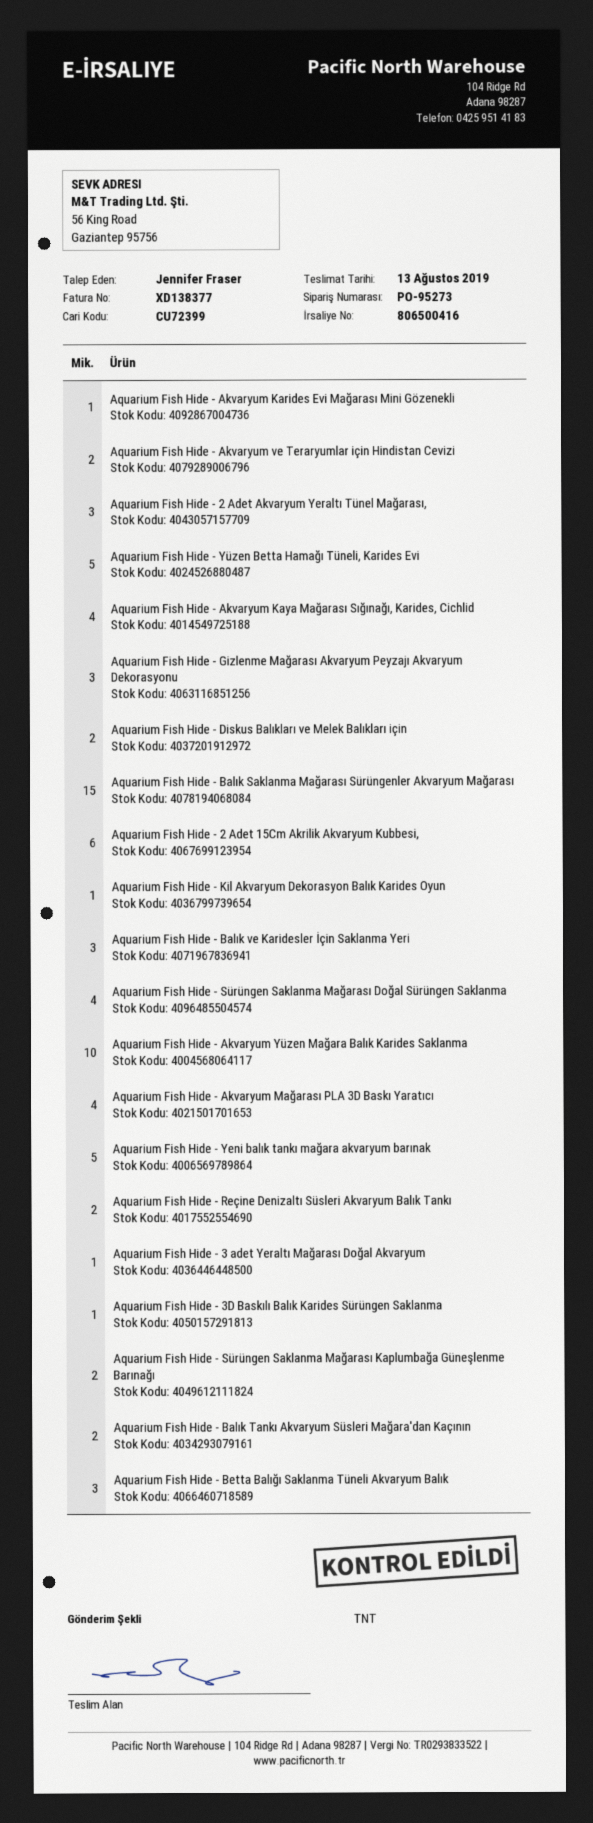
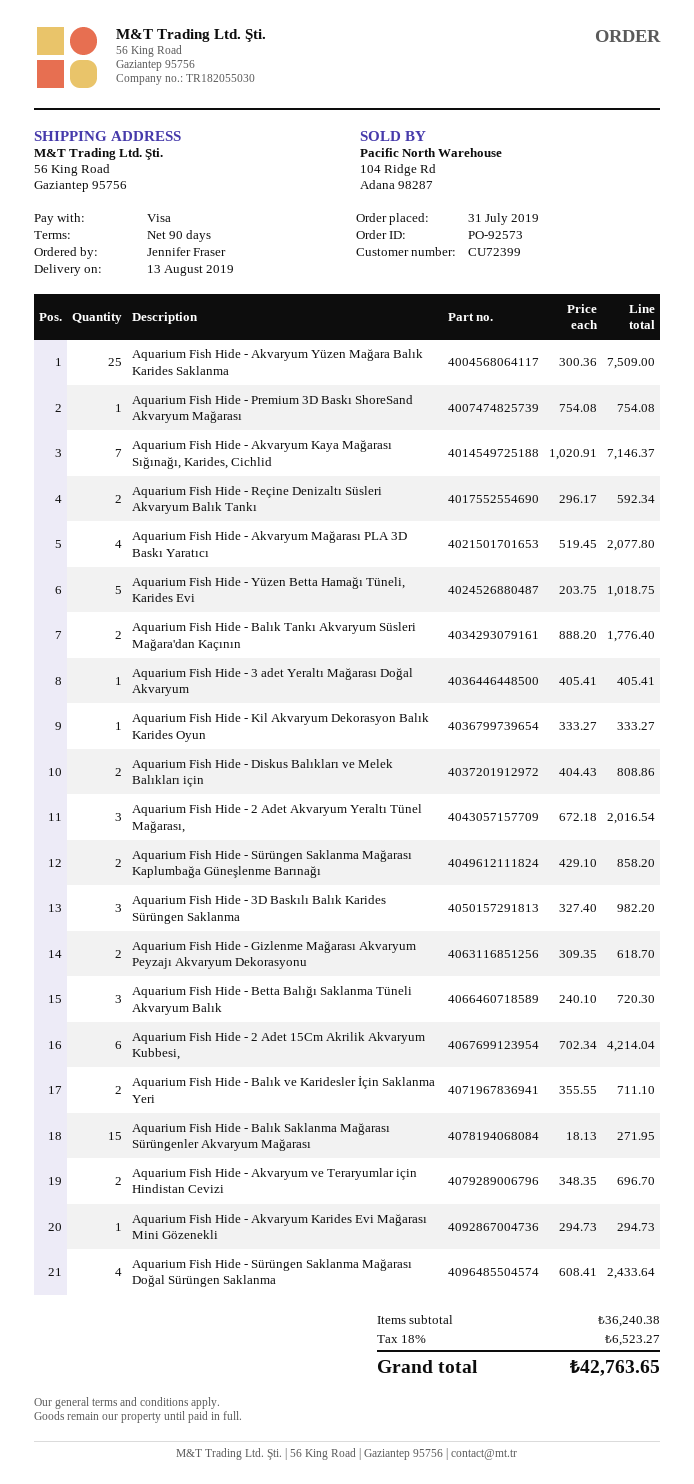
order number: PO-95273 -> PO-92573
Aquarium Fish Hide - Akvaryum Kaya Mağarası Sığınağı, Karides, Cichlid: 4 -> 7
Aquarium Fish Hide - Gizlenme Mağarası Akvaryum Peyzajı Akvaryum Dekorasyonu: 3 -> 2
Aquarium Fish Hide - Balık ve Karidesler İçin Saklanma Yeri: 3 -> 2
Aquarium Fish Hide - Akvaryum Yüzen Mağara Balık Karides Saklanma: 10 -> 25
Aquarium Fish Hide - Yeni balık tankı mağara akvaryum barınak: 5 -> none
Aquarium Fish Hide - 3D Baskılı Balık Karides Sürüngen Saklanma: 1 -> 3
Aquarium Fish Hide - Premium 3D Baskı ShoreSand Akvaryum Mağarası: none -> 1

